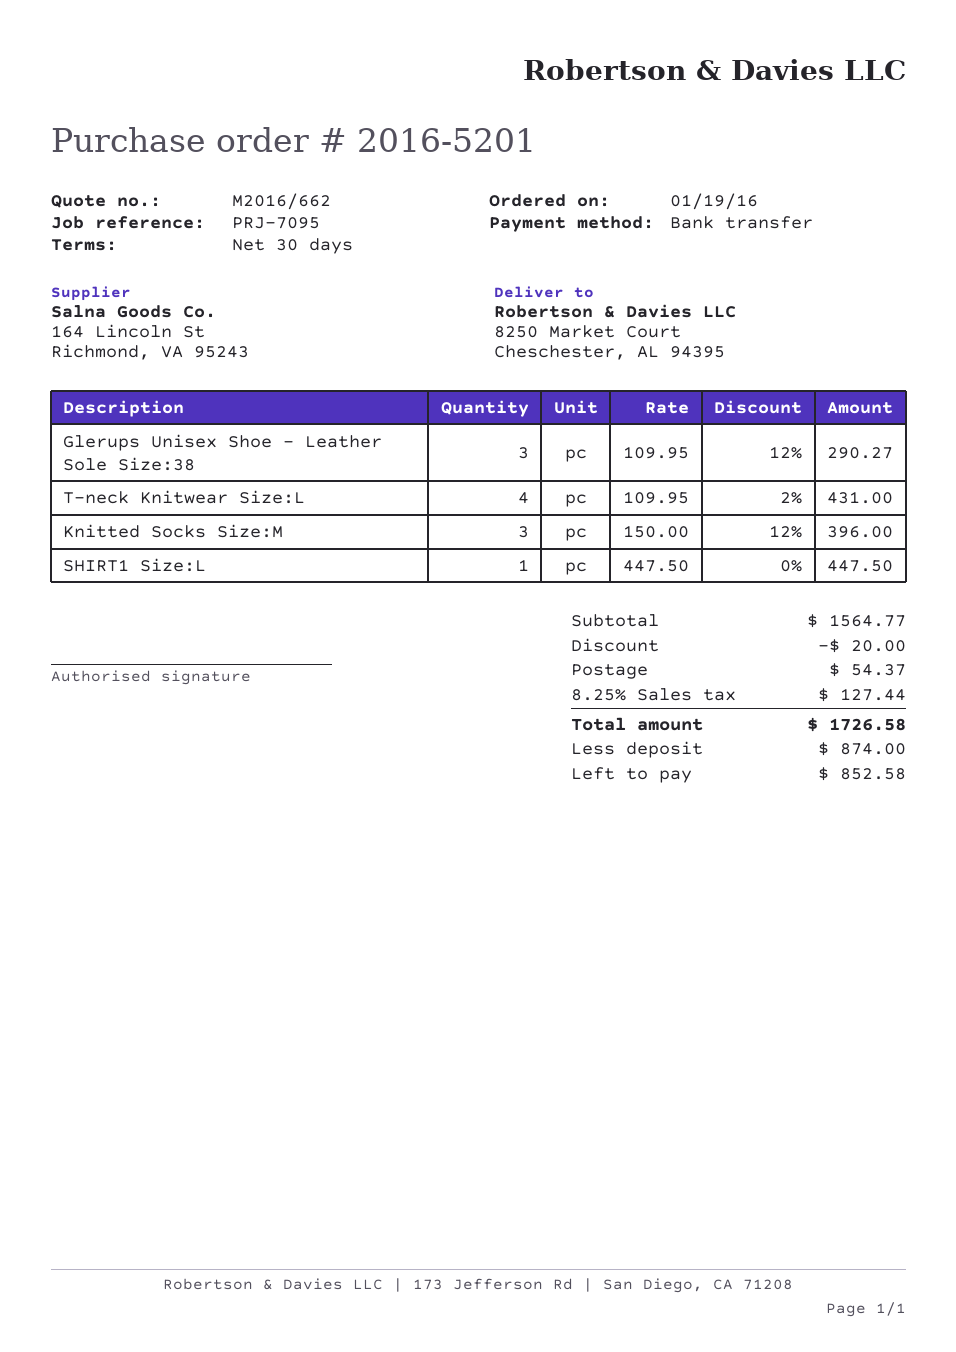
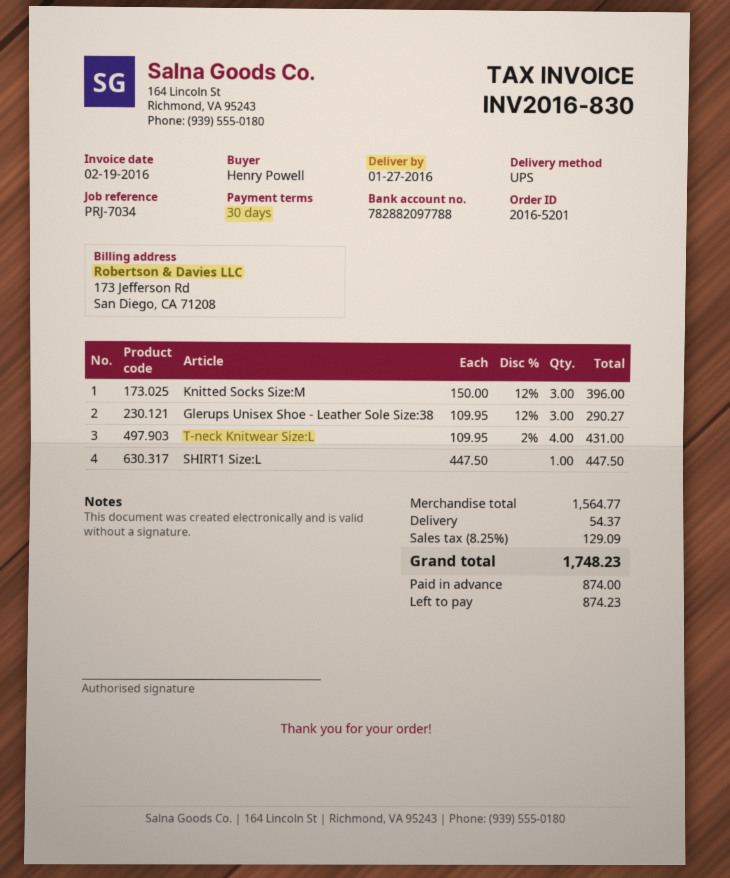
reference: PRJ-7095 -> PRJ-7034
discount: 20.00 -> none
tax: 8.25% = 127.44 -> 8.25% = 129.09
total: 1726.58 -> 1748.23
balance: 852.58 -> 874.23

